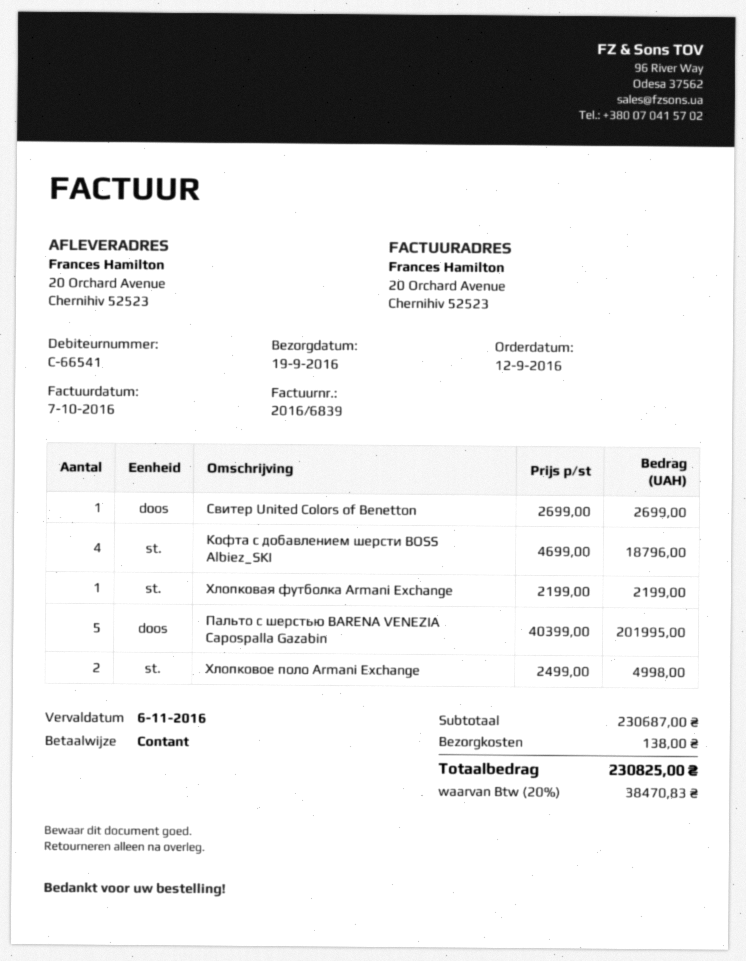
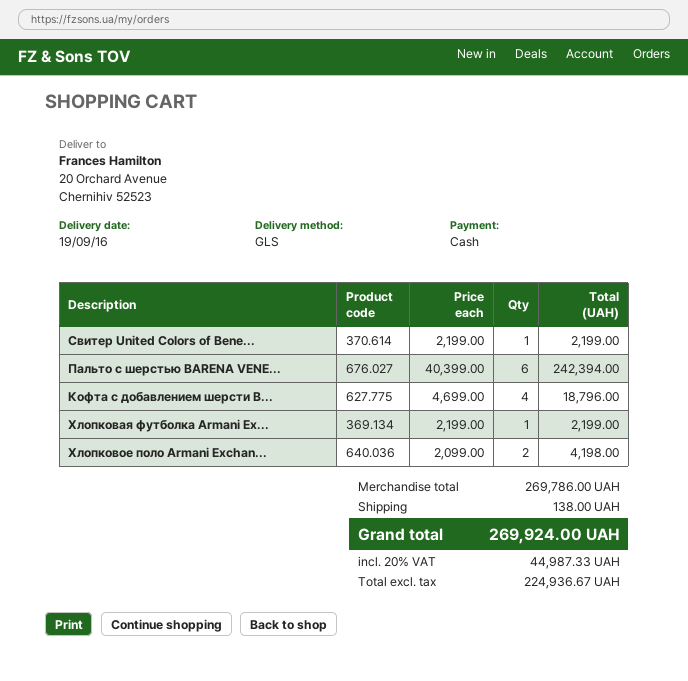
Свитер United Colors of Benetton: 1 x 2699.00 = 2699.00 -> 1 x 2199.00 = 2199.00
Пальто с шерстью BARENA VENEZIA Capospalla Gazabin: 5 x 40399.00 = 201995.00 -> 6 x 40399.00 = 242394.00
Хлопковое поло Armani Exchange: 2 x 2499.00 = 4998.00 -> 2 x 2099.00 = 4198.00
subtotal: 230687.00 -> 269786.00
tax: 20% = 38470.83 -> 20% = 44987.33
total: 230825.00 -> 269924.00

